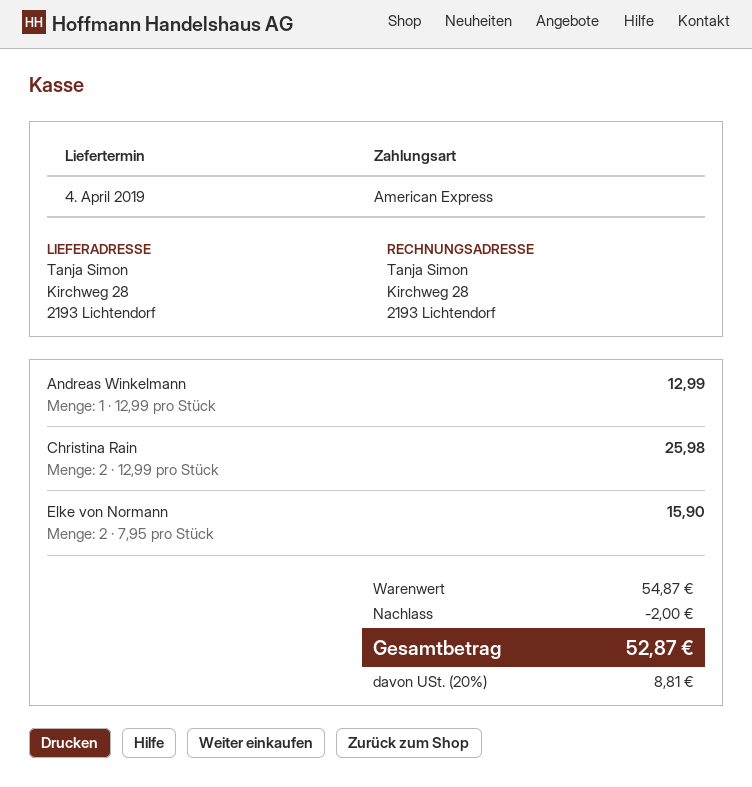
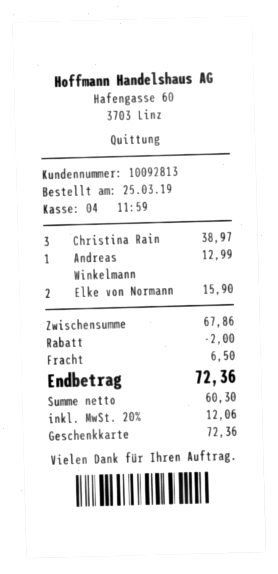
payment method: American Express -> gift card
Christina Rain: 2 for 25.98 -> 3 for 38.97
subtotal: 54.87 -> 67.86
shipping: none -> 6.50
tax: 20% = 8.81 -> 20% = 12.06
total: 52.87 -> 72.36

